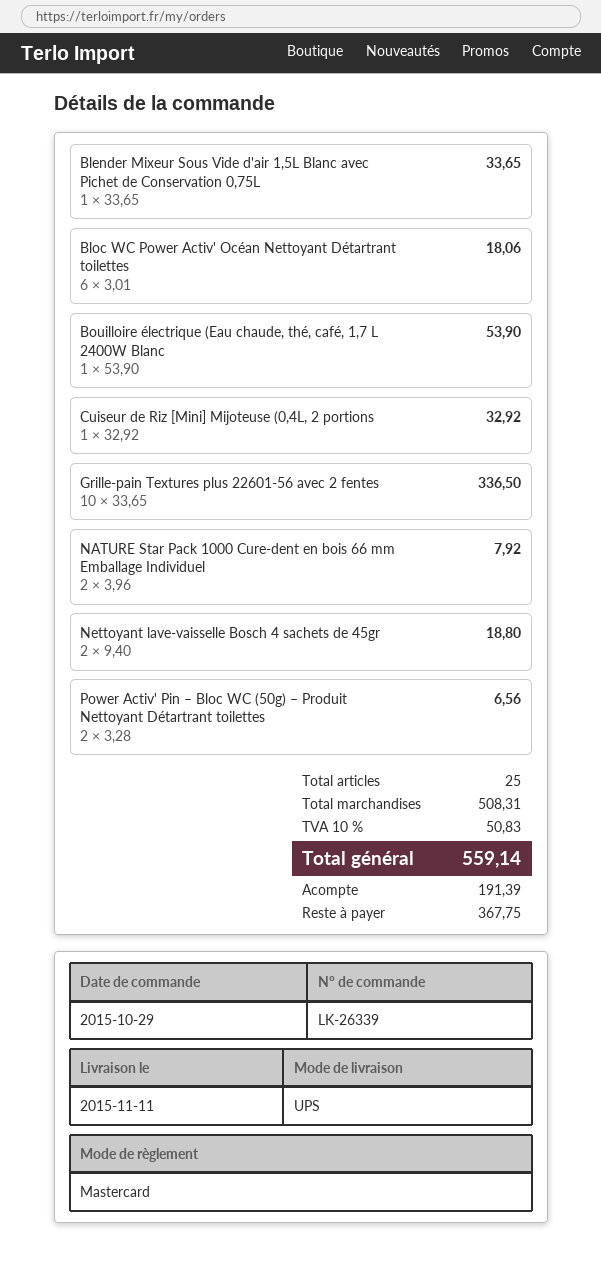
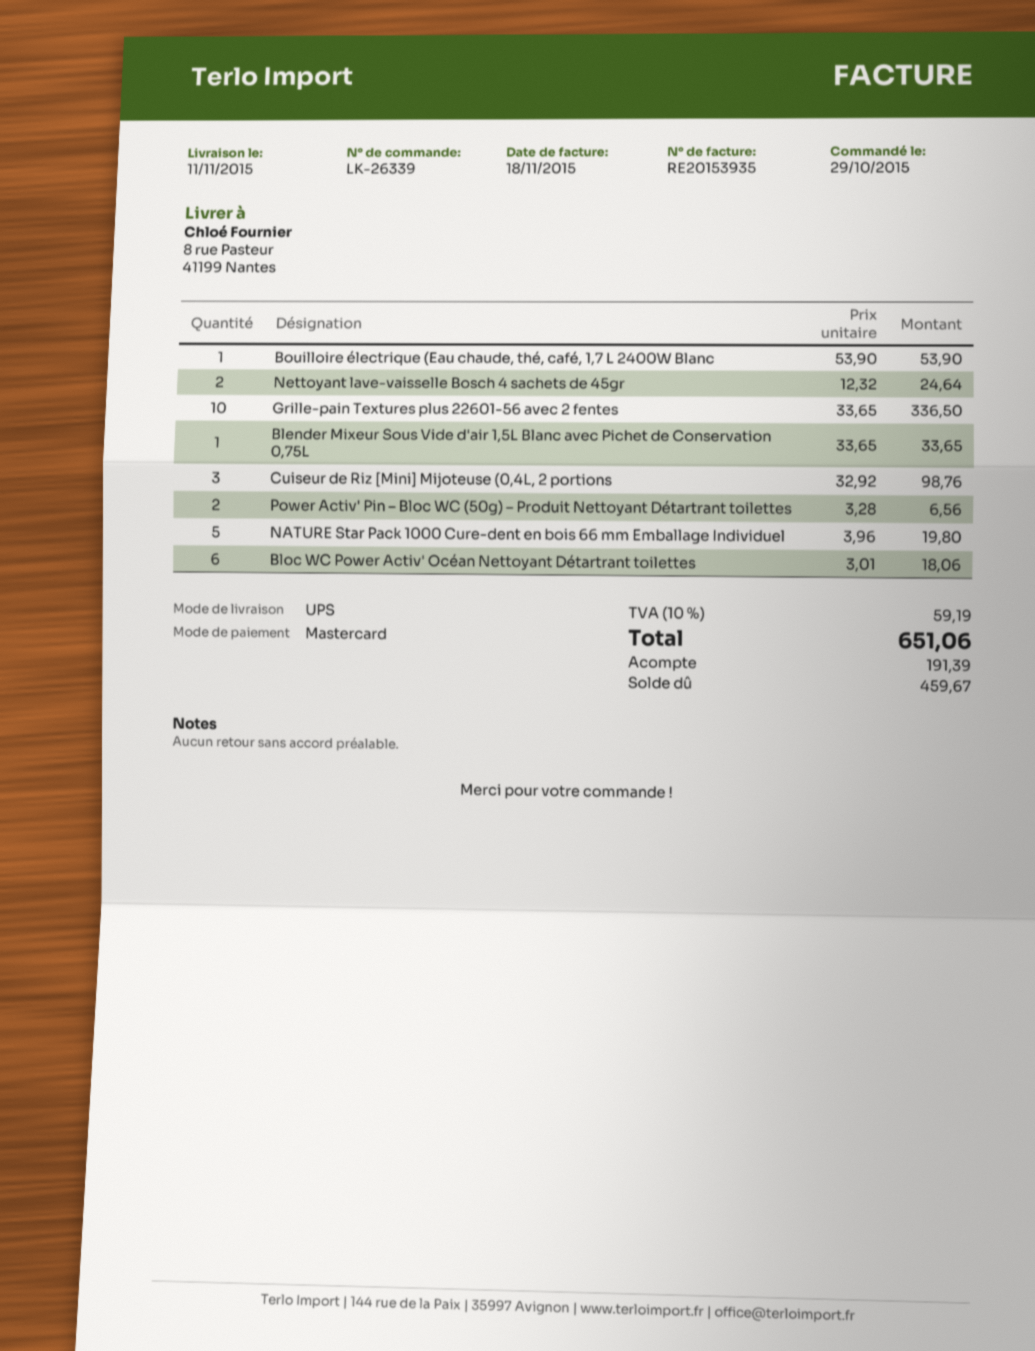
Cuiseur de Riz [Mini] Mijoteuse (0,4L, 2 portions: 1 x 32.92 = 32.92 -> 3 x 32.92 = 98.76
NATURE Star Pack 1000 Cure-dent en bois 66 mm Emballage Individuel: 2 x 3.96 = 7.92 -> 5 x 3.96 = 19.80
Nettoyant lave-vaisselle Bosch 4 sachets de 45gr: 2 x 9.40 = 18.80 -> 2 x 12.32 = 24.64
tax: 10% = 50.83 -> 10% = 59.19
total: 559.14 -> 651.06
balance: 367.75 -> 459.67

